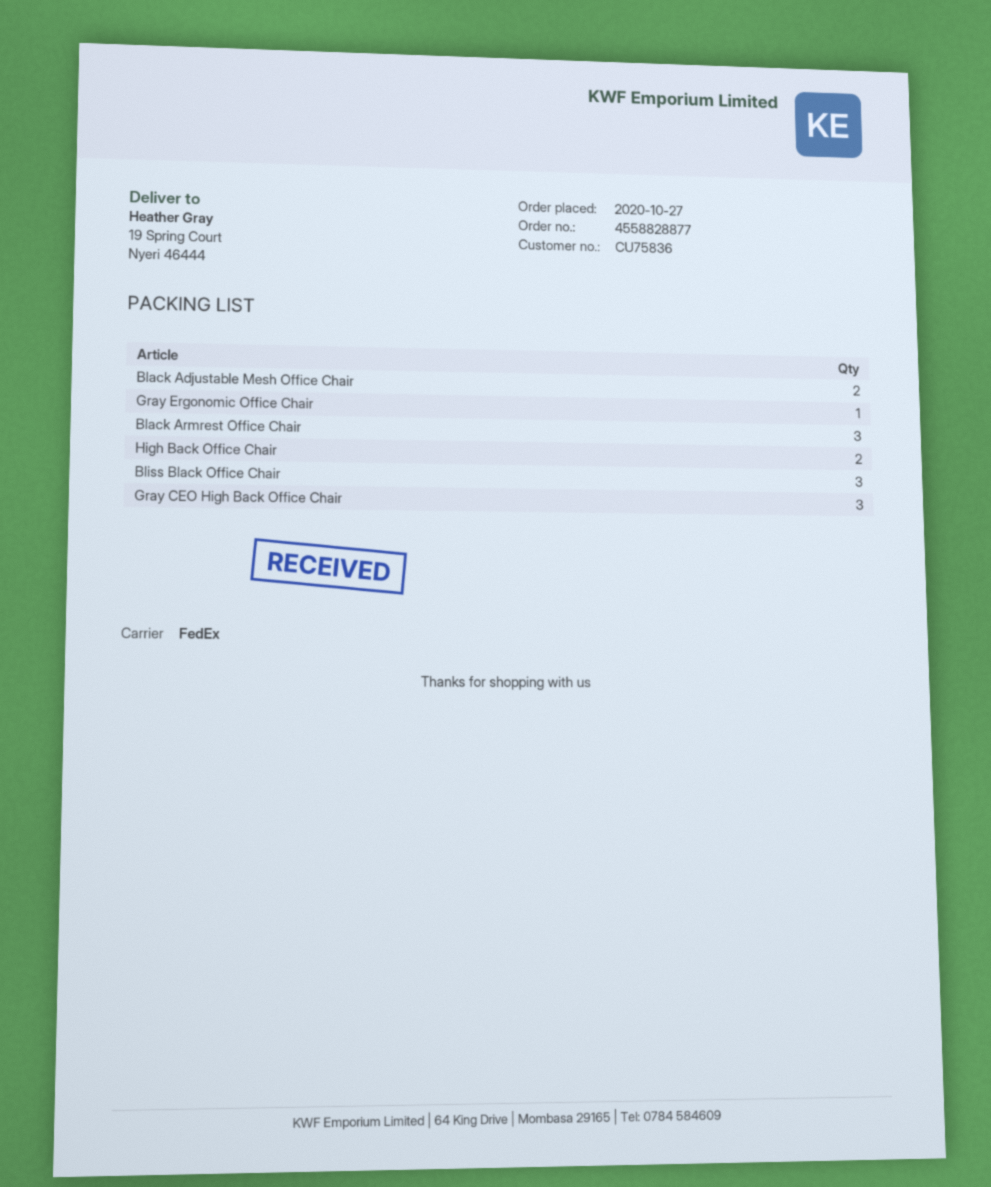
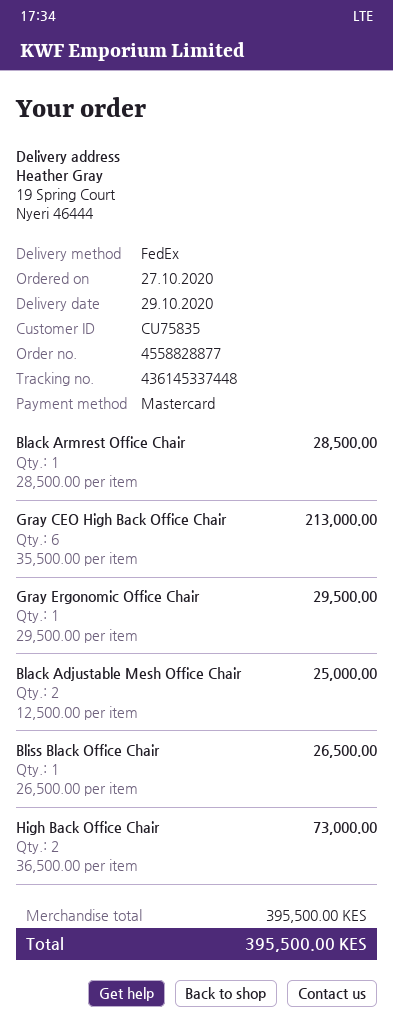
customer number: CU75836 -> CU75835
Black Armrest Office Chair: 3 -> 1
Bliss Black Office Chair: 3 -> 1
Gray CEO High Back Office Chair: 3 -> 6

